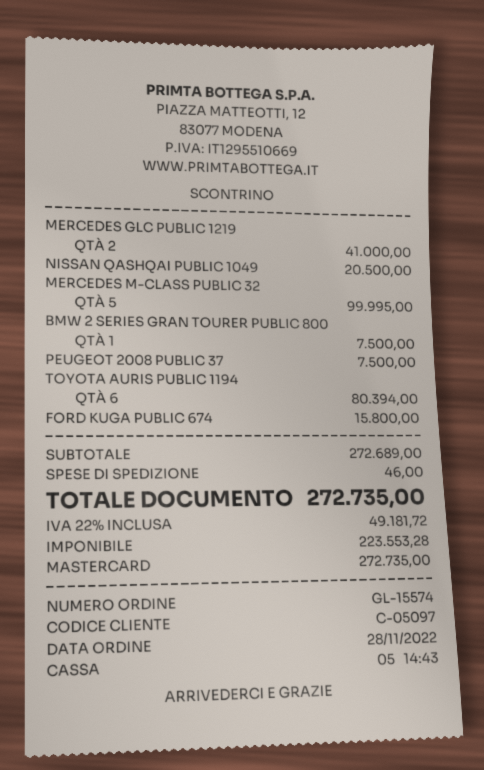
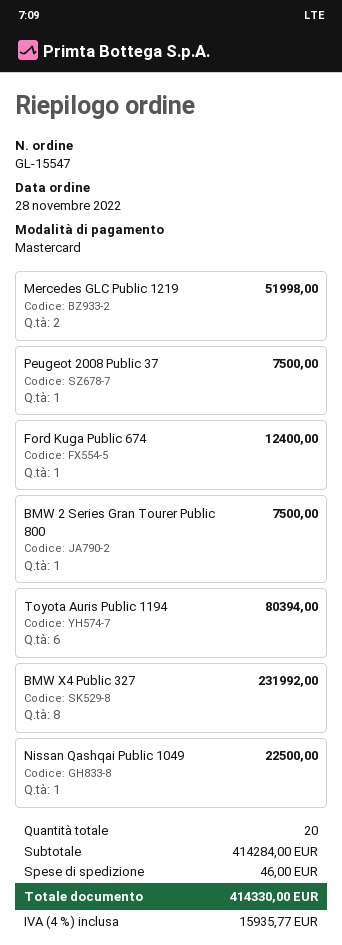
order number: GL-15574 -> GL-15547
MERCEDES GLC PUBLIC 1219: 2 for 41000.00 -> 2 for 51998.00
NISSAN QASHQAI PUBLIC 1049: 1 for 20500.00 -> 1 for 22500.00
MERCEDES M-CLASS PUBLIC 32: 5 for 99995.00 -> none
FORD KUGA PUBLIC 674: 1 for 15800.00 -> 1 for 12400.00
BMW X4 Public 327: none -> 8 for 231992.00
subtotal: 272689.00 -> 414284.00
tax: 22% = 49181.72 -> 4% = 15935.77
total: 272735.00 -> 414330.00

